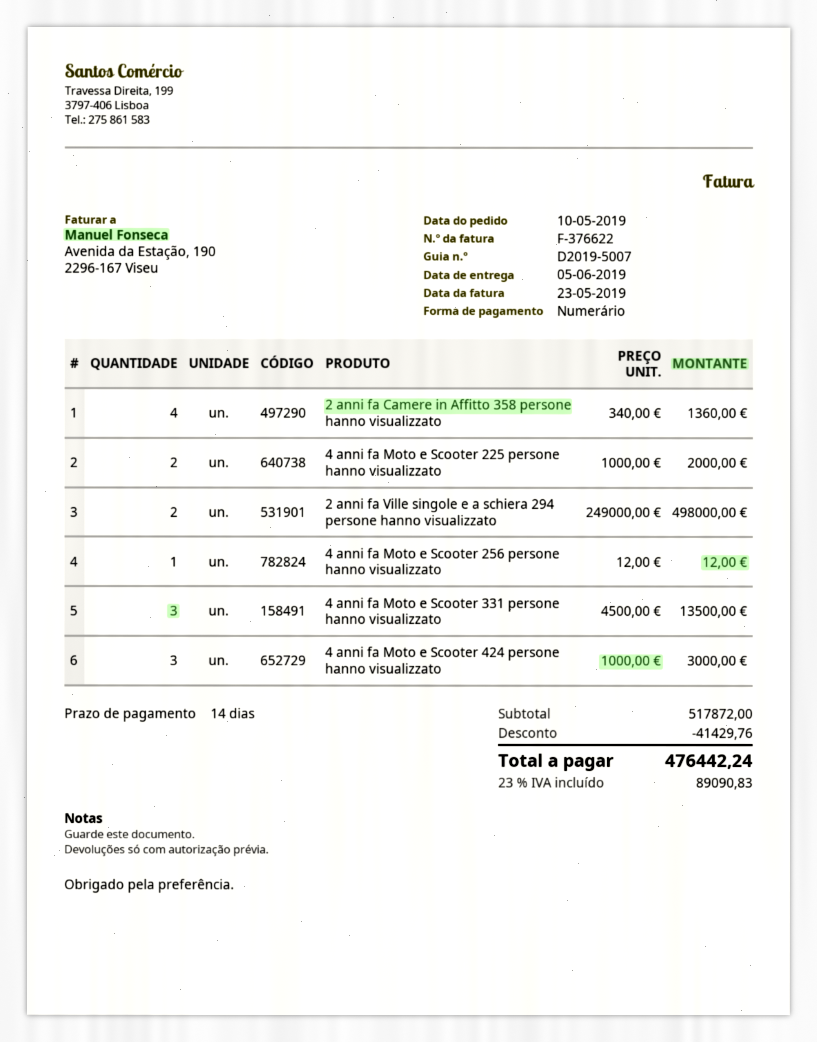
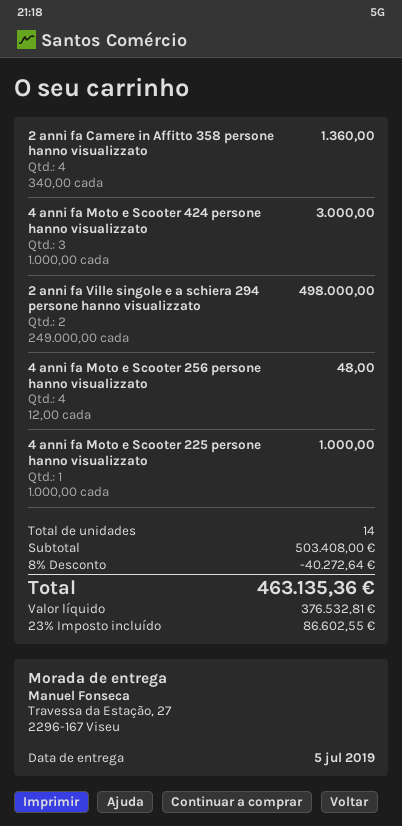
delivery date: 2019-06-05 -> 2019-07-05
4 anni fa Moto e Scooter 225 persone hanno visualizzato: 2 x 1000.00 = 2000.00 -> 1 x 1000.00 = 1000.00
4 anni fa Moto e Scooter 256 persone hanno visualizzato: 1 x 12.00 = 12.00 -> 4 x 12.00 = 48.00
4 anni fa Moto e Scooter 331 persone hanno visualizzato: 3 x 4500.00 = 13500.00 -> none
subtotal: 517872.00 -> 503408.00
discount: 41429.76 -> 40272.64
tax: 23% = 89090.83 -> 23% = 86602.55
total: 476442.24 -> 463135.36

